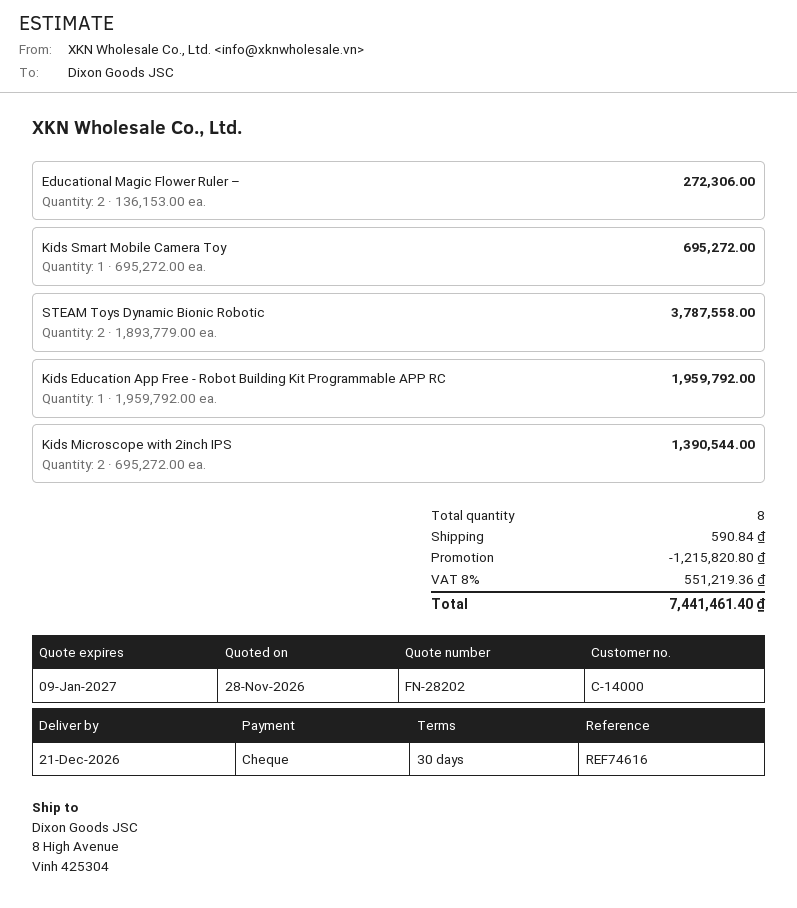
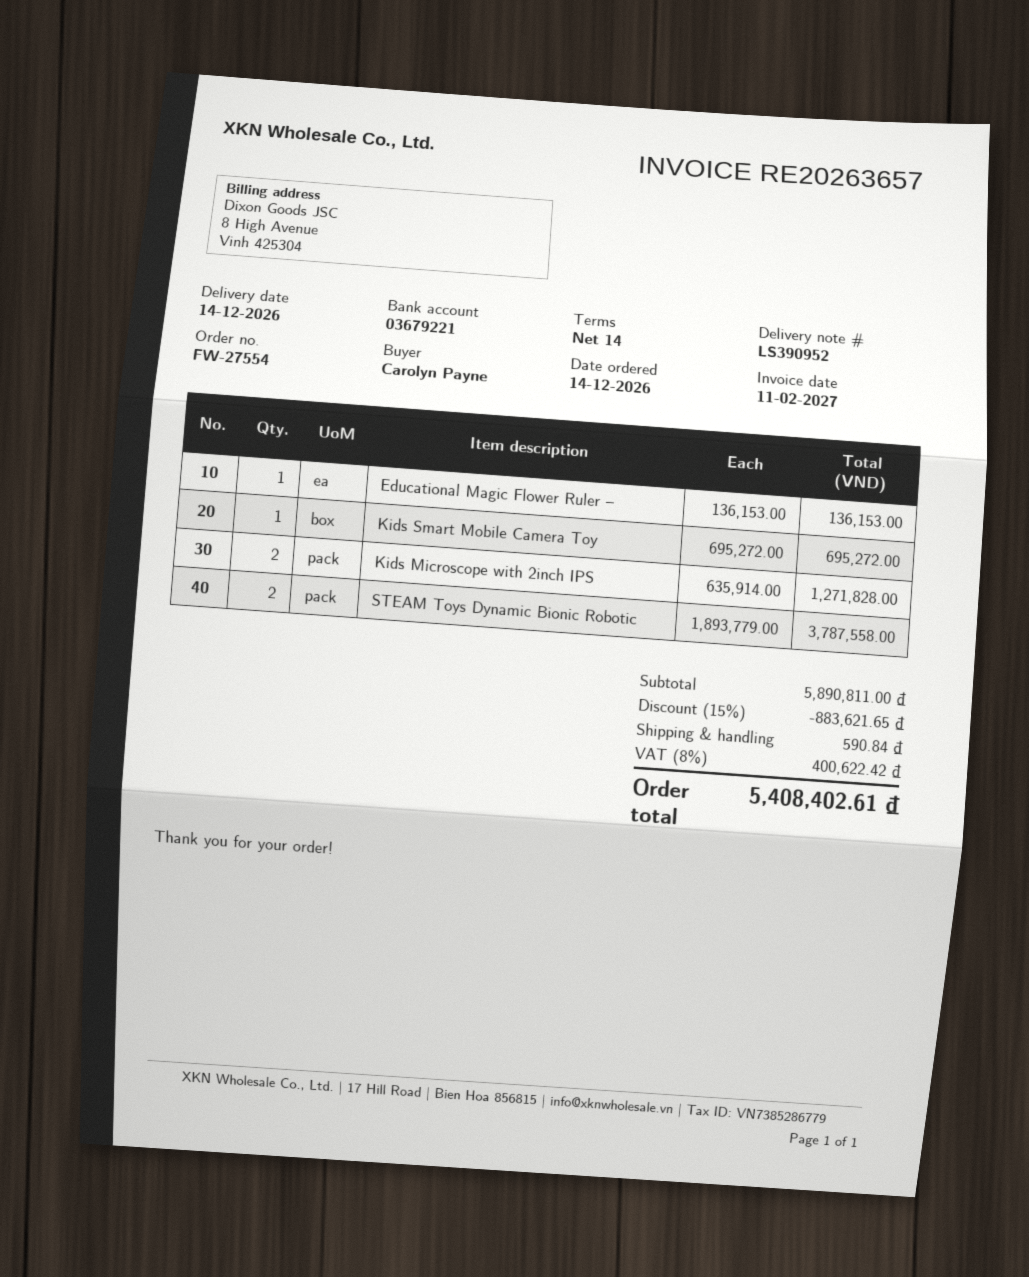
delivery date: 2026-12-21 -> 2026-12-14
payment terms: 30 days -> 14 days
Educational Magic Flower Ruler –: 2 x 136153.00 = 272306.00 -> 1 x 136153.00 = 136153.00
Kids Education App Free - Robot Building Kit Programmable APP RC: 1 x 1959792.00 = 1959792.00 -> none
Kids Microscope with 2inch IPS: 2 x 695272.00 = 1390544.00 -> 2 x 635914.00 = 1271828.00
discount: 1215820.80 -> 883621.65
tax: 8% = 551219.36 -> 8% = 400622.42
total: 7441461.40 -> 5408402.61

